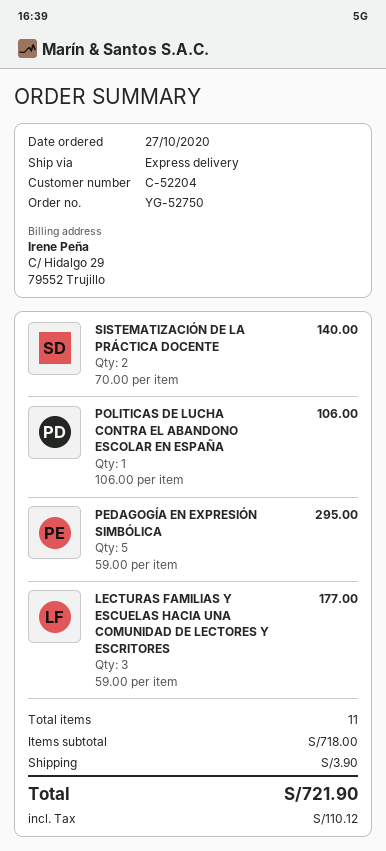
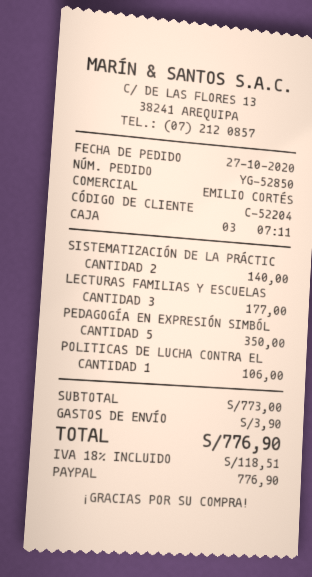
order number: YG-52750 -> YG-52850
PEDAGOGÍA EN EXPRESIÓN SIMBÓLICA: 5 for 295.00 -> 5 for 350.00
subtotal: 718.00 -> 773.00
tax: 110.12 -> 118.51
total: 721.90 -> 776.90

